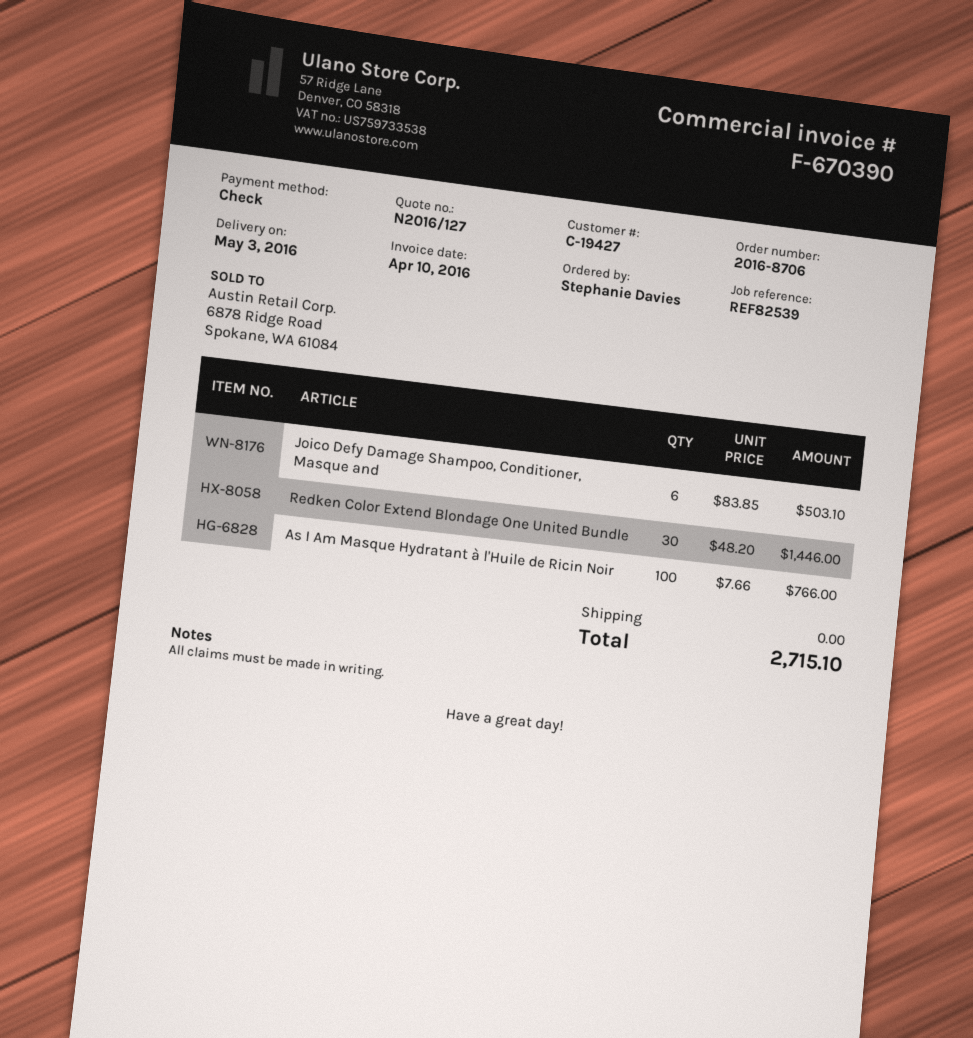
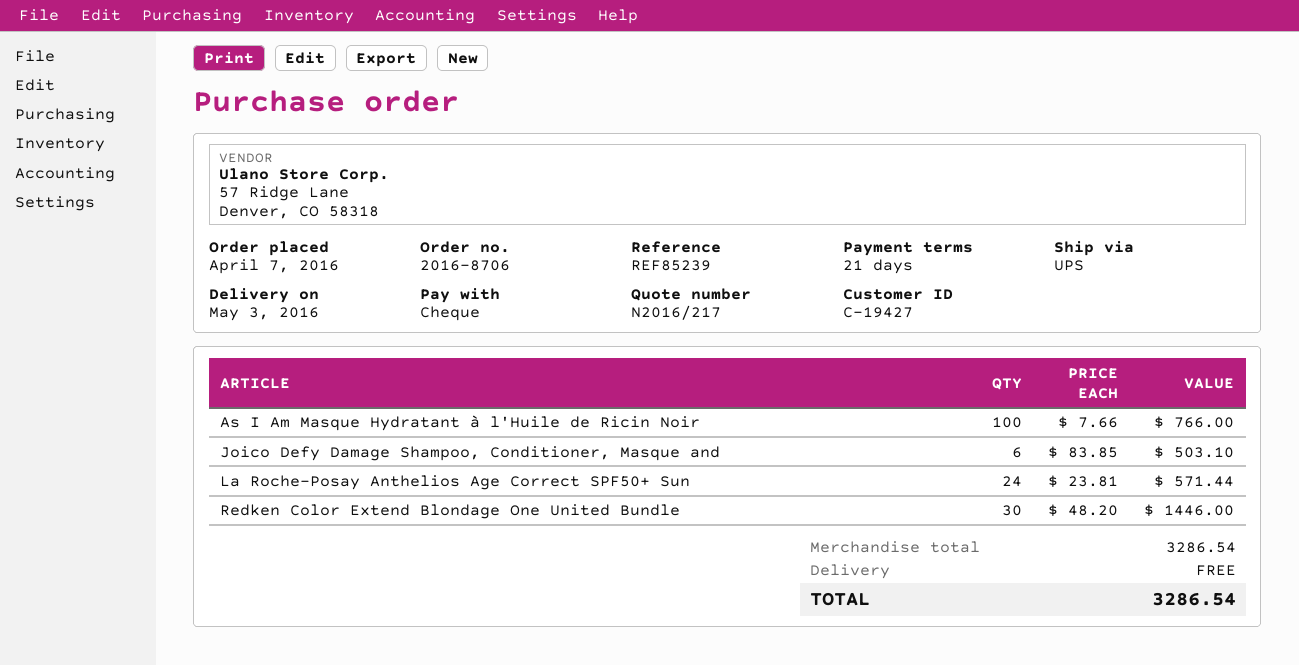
quote number: N2016/127 -> N2016/217
reference: REF82539 -> REF85239
La Roche-Posay Anthelios Age Correct SPF50+ Sun: none -> 24 x 23.81 = 571.44
total: 2715.10 -> 3286.54

